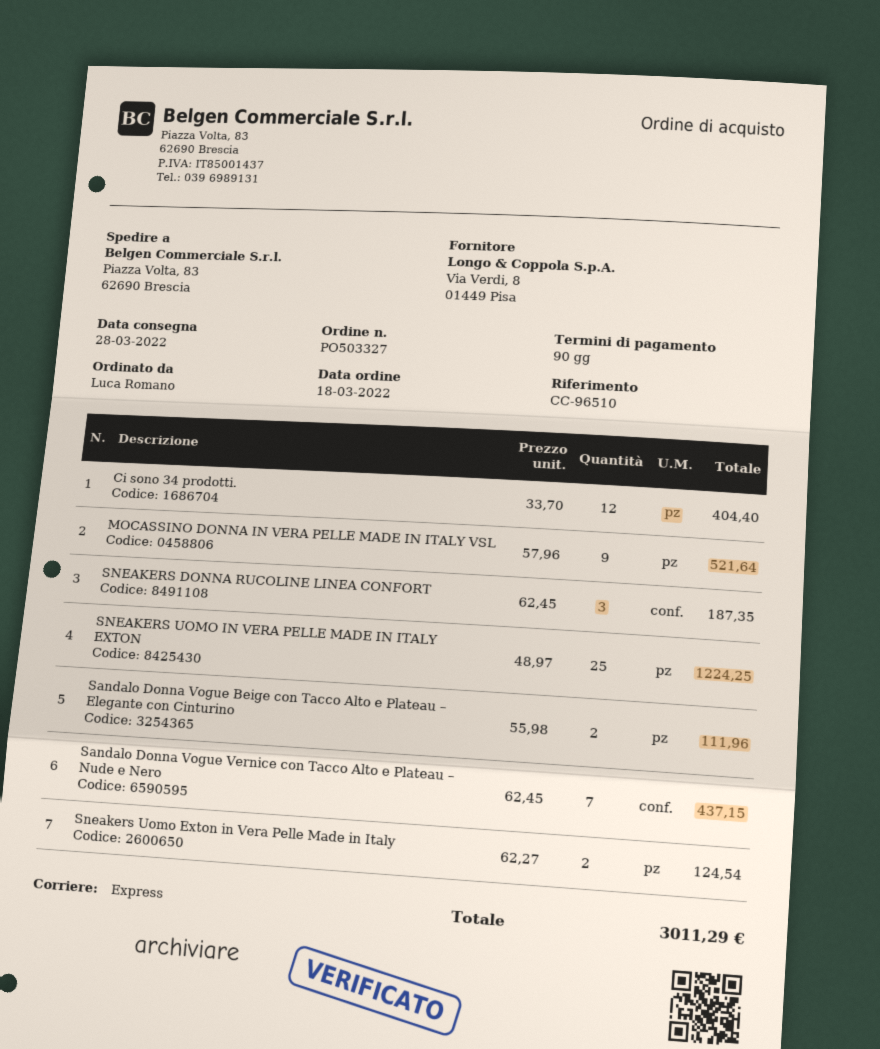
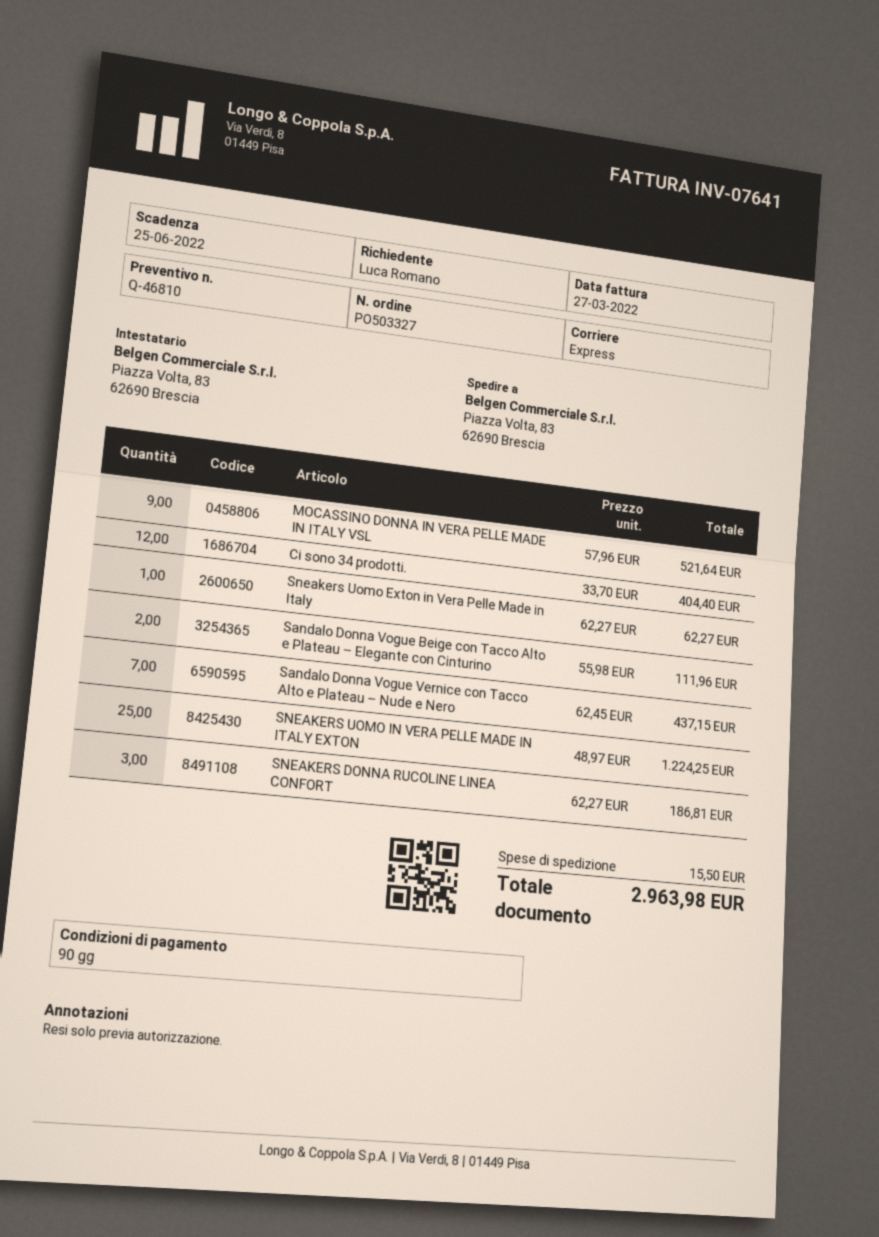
SNEAKERS DONNA RUCOLINE LINEA CONFORT: 3 x 62.45 = 187.35 -> 3 x 62.27 = 186.81
Sneakers Uomo Exton in Vera Pelle Made in Italy: 2 x 62.27 = 124.54 -> 1 x 62.27 = 62.27
shipping: none -> 15.50
total: 3011.29 -> 2963.98

